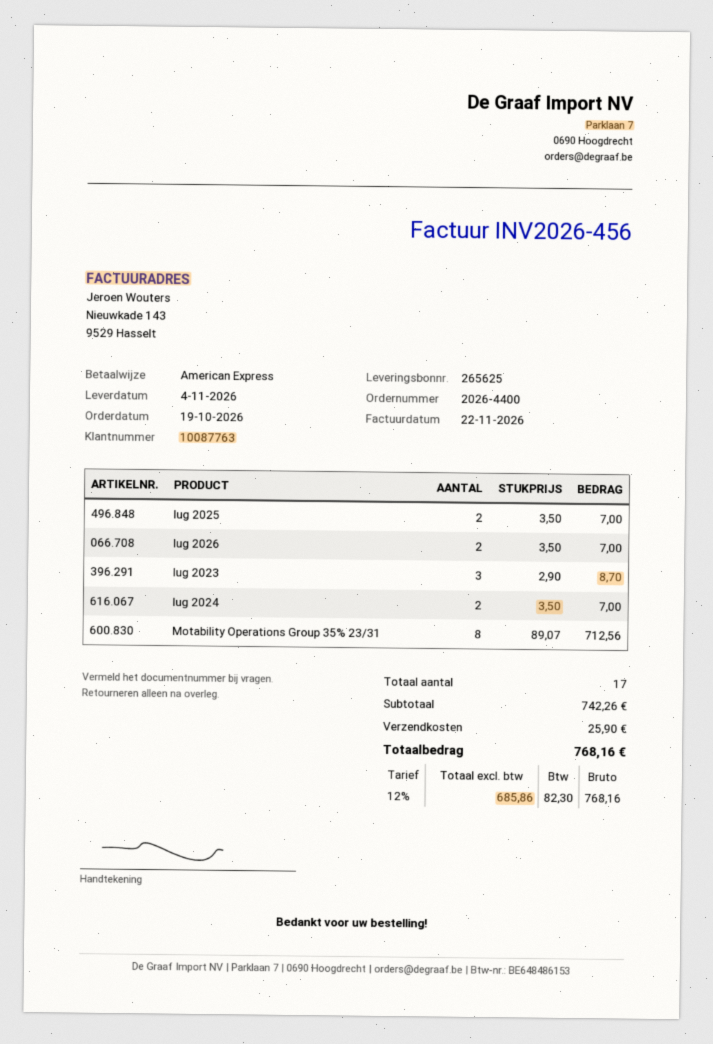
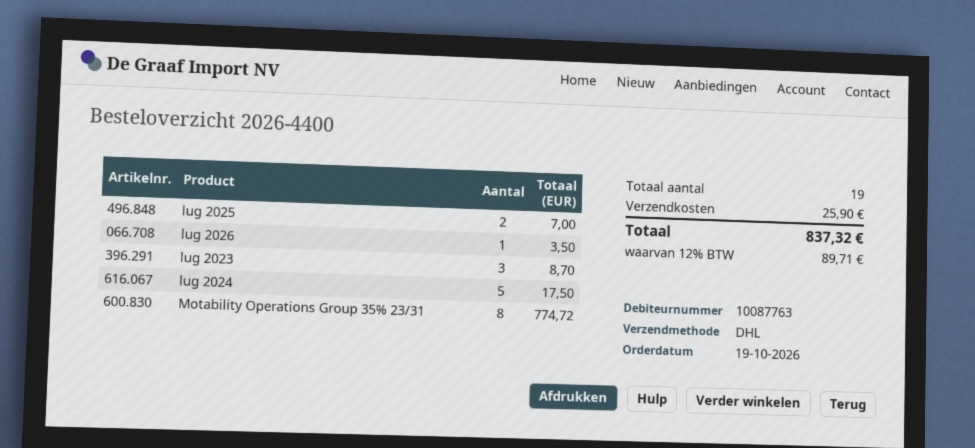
lug 2026: 2 for 7.00 -> 1 for 3.50
lug 2024: 2 for 7.00 -> 5 for 17.50
Motability Operations Group 35% 23/31: 8 for 712.56 -> 8 for 774.72
total quantity: 17 -> 19
tax: 12% = 82.30 -> 12% = 89.71
total: 768.16 -> 837.32

